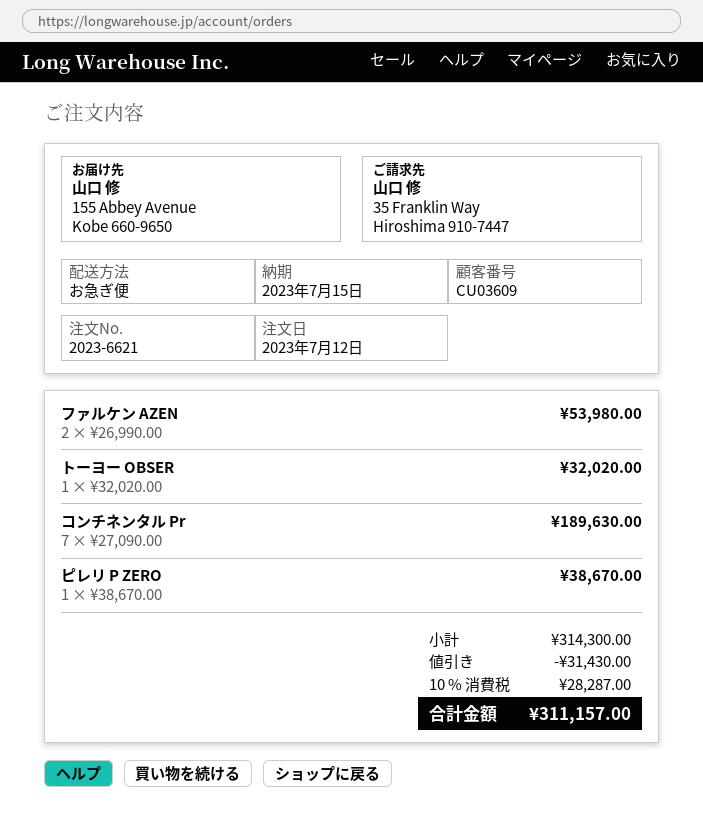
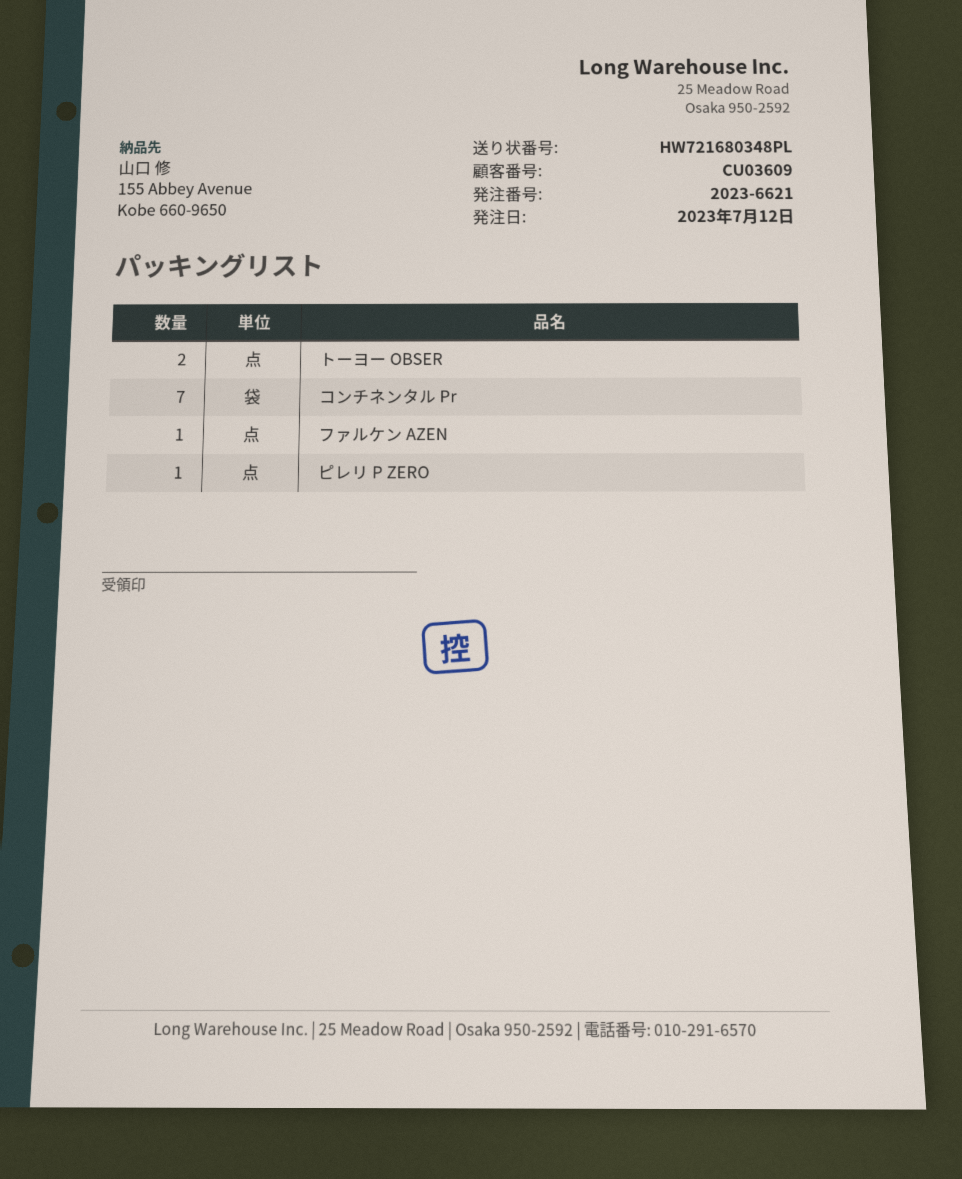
ファルケン AZEN: 2 -> 1
トーヨー OBSER: 1 -> 2

